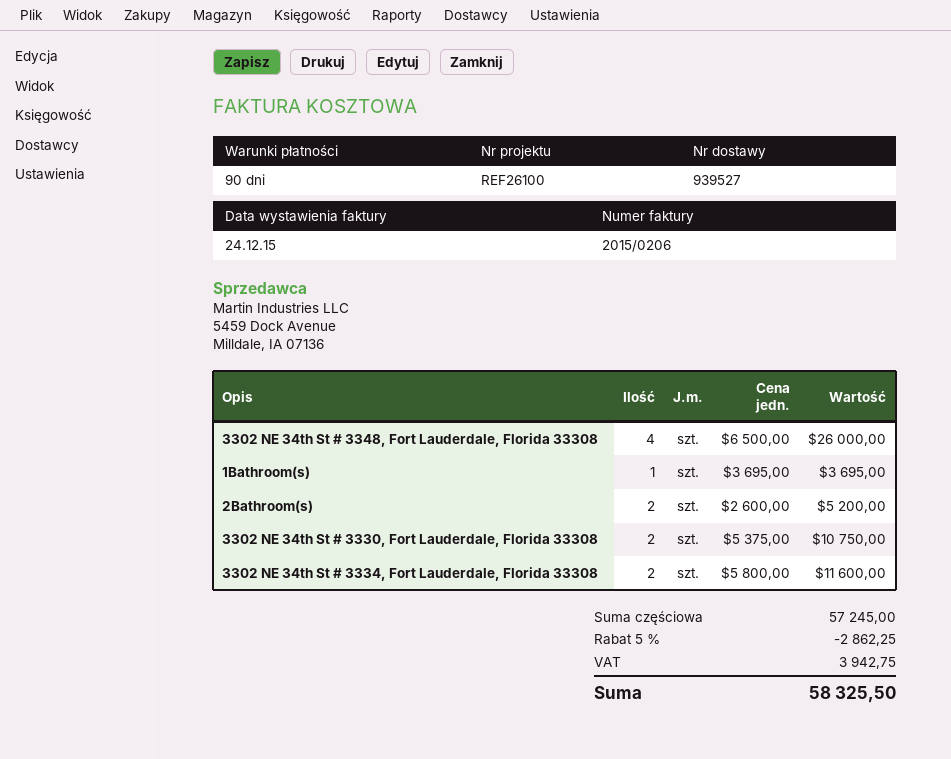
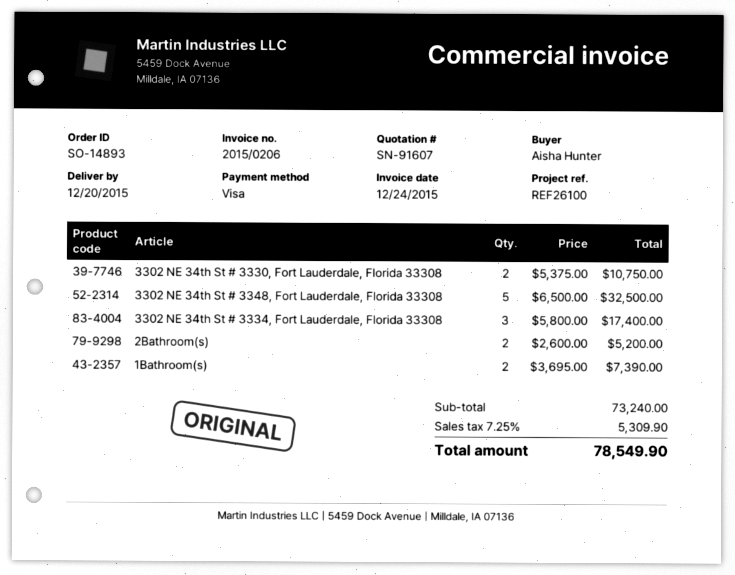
3302 NE 34th St # 3348, Fort Lauderdale, Florida 33308: 4 x 6500.00 = 26000.00 -> 5 x 6500.00 = 32500.00
1Bathroom(s): 1 x 3695.00 = 3695.00 -> 2 x 3695.00 = 7390.00
3302 NE 34th St # 3334, Fort Lauderdale, Florida 33308: 2 x 5800.00 = 11600.00 -> 3 x 5800.00 = 17400.00
subtotal: 57245.00 -> 73240.00
discount: 5% = 2862.25 -> none
tax: 3942.75 -> 5309.90
total: 58325.50 -> 78549.90

